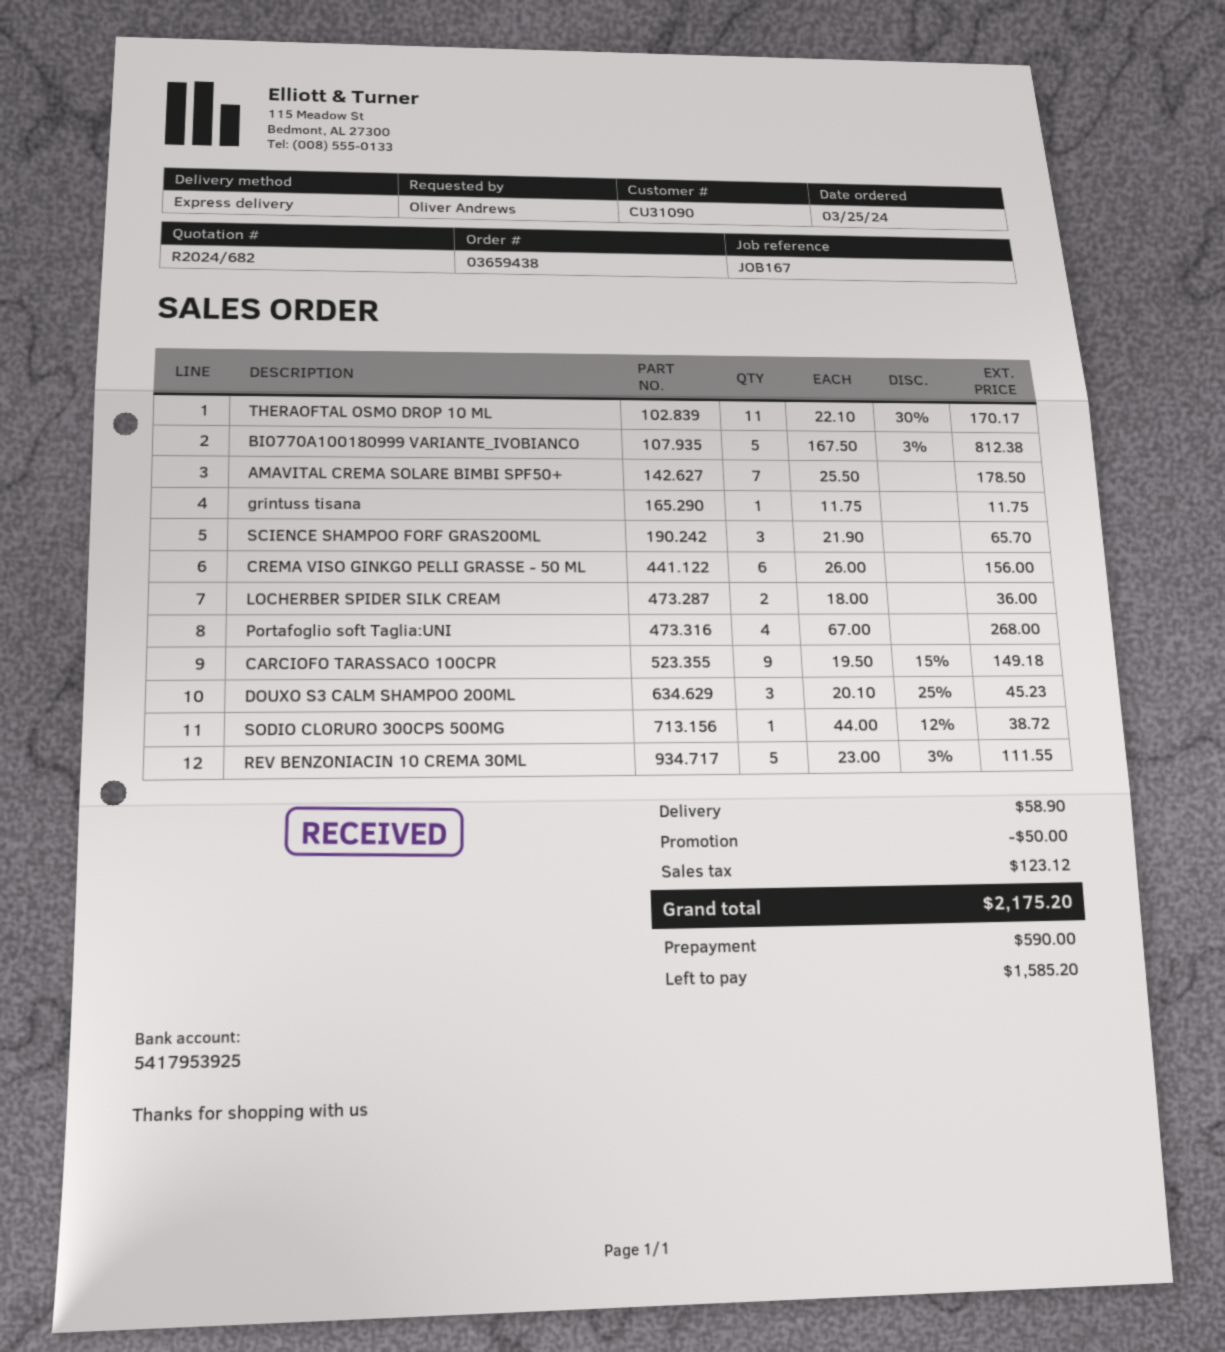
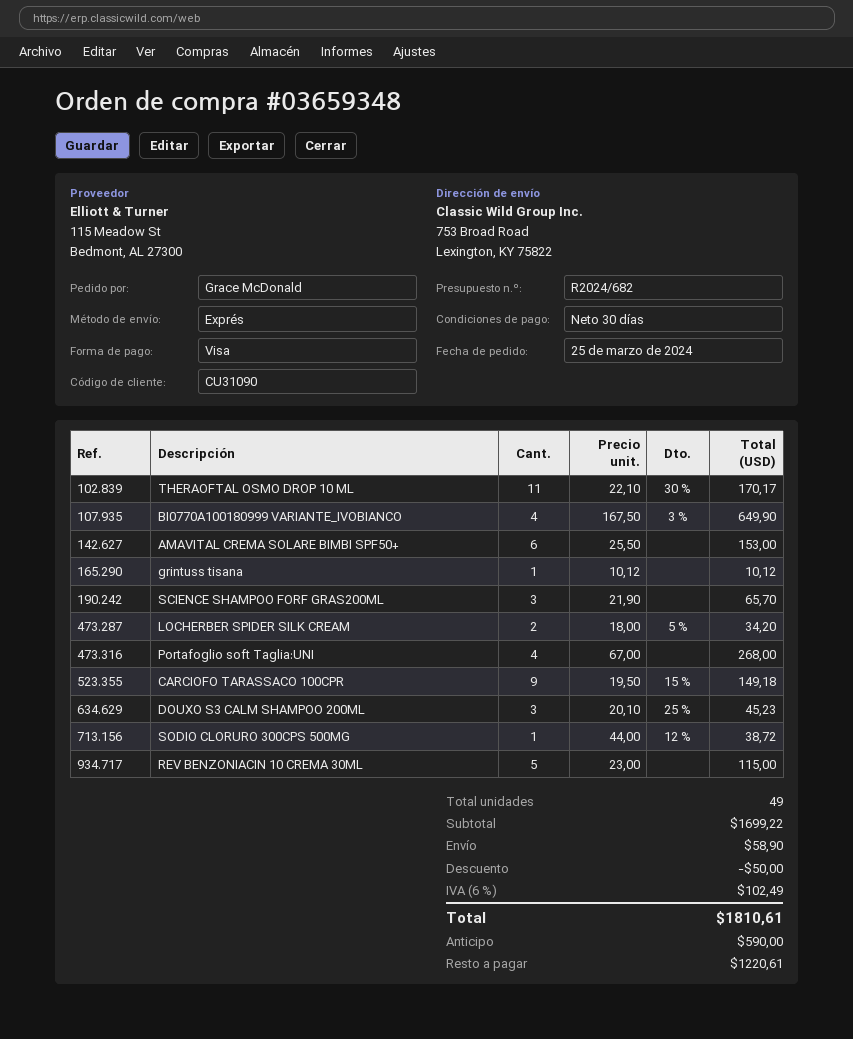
order number: 03659438 -> 03659348
ordered by: Oliver Andrews -> Grace McDonald
BI0770A100180999 VARIANTE_IVOBIANCO: 5 x 167.50 - 3% = 812.38 -> 4 x 167.50 - 3% = 649.90
AMAVITAL CREMA SOLARE BIMBI SPF50+: 7 x 25.50 = 178.50 -> 6 x 25.50 = 153.00
grintuss tisana: 1 x 11.75 = 11.75 -> 1 x 10.12 = 10.12
CREMA VISO GINKGO PELLI GRASSE - 50 ML: 6 x 26.00 = 156.00 -> none
LOCHERBER SPIDER SILK CREAM: 2 x 18.00 = 36.00 -> 2 x 18.00 - 5% = 34.20
REV BENZONIACIN 10 CREMA 30ML: 5 x 23.00 - 3% = 111.55 -> 5 x 23.00 = 115.00
tax: 123.12 -> 102.49
total: 2175.20 -> 1810.61
balance: 1585.20 -> 1220.61

